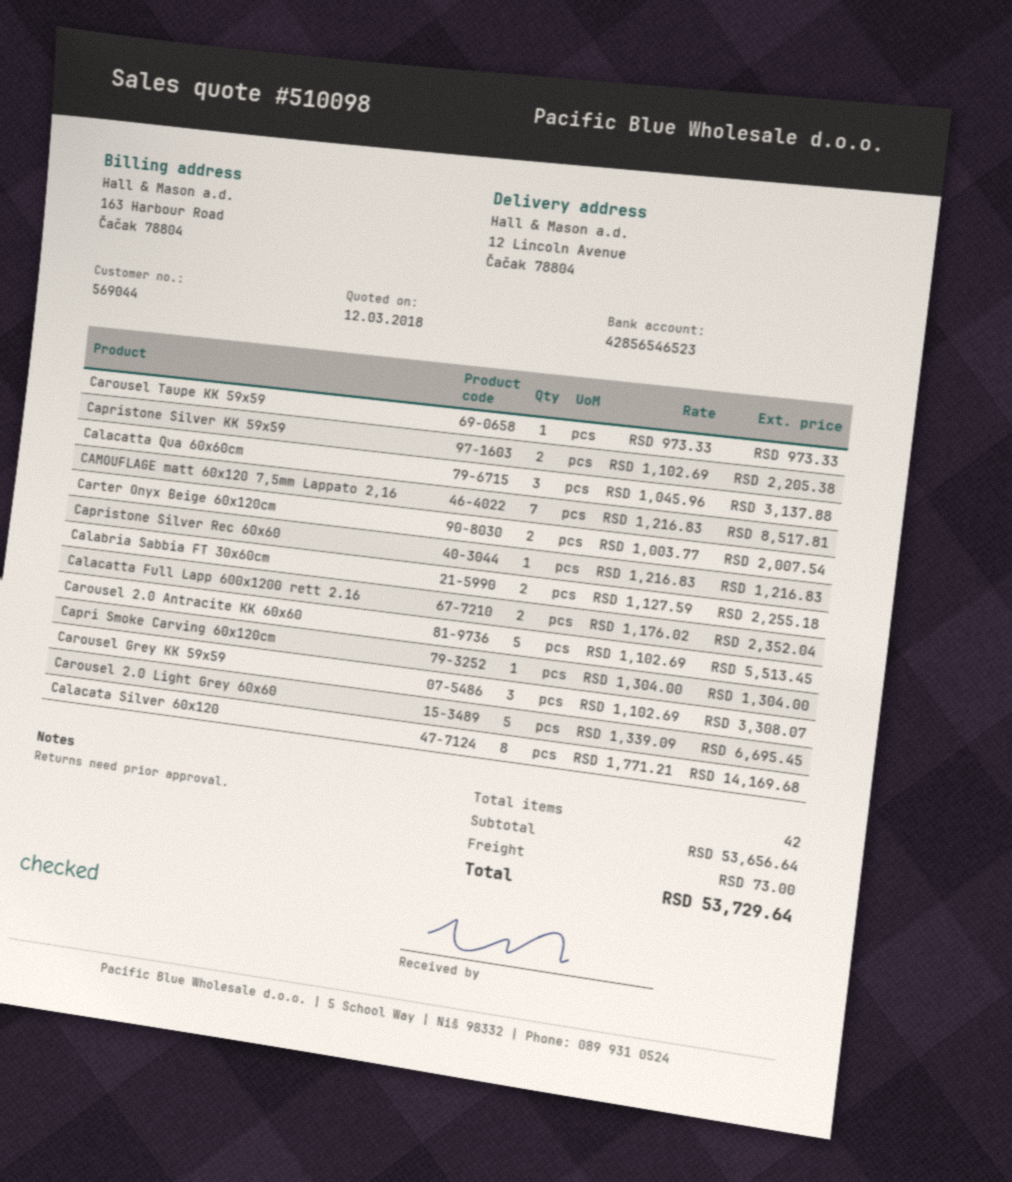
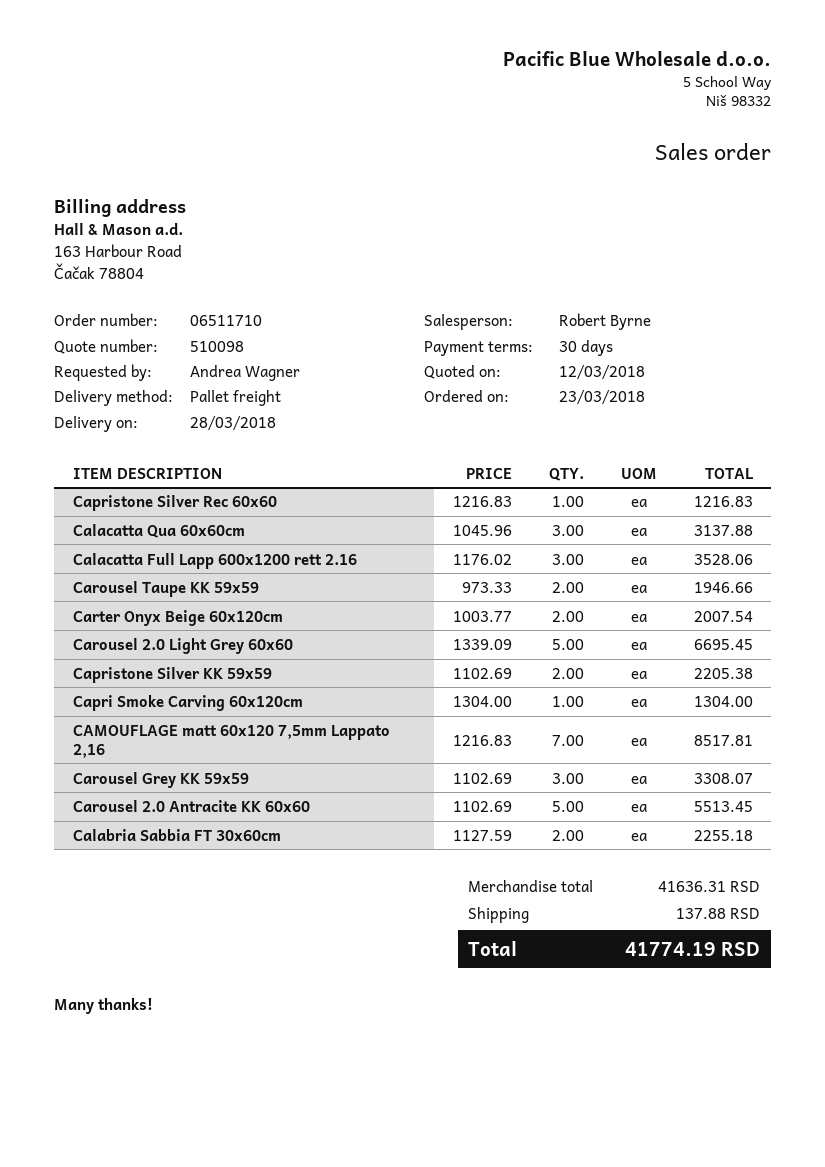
Carousel Taupe KK 59x59: 1 x 973.33 = 973.33 -> 2 x 973.33 = 1946.66
Calacatta Full Lapp 600x1200 rett 2.16: 2 x 1176.02 = 2352.04 -> 3 x 1176.02 = 3528.06
Calacata Silver 60x120: 8 x 1771.21 = 14169.68 -> none
subtotal: 53656.64 -> 41636.31
shipping: 73.00 -> 137.88
total: 53729.64 -> 41774.19

